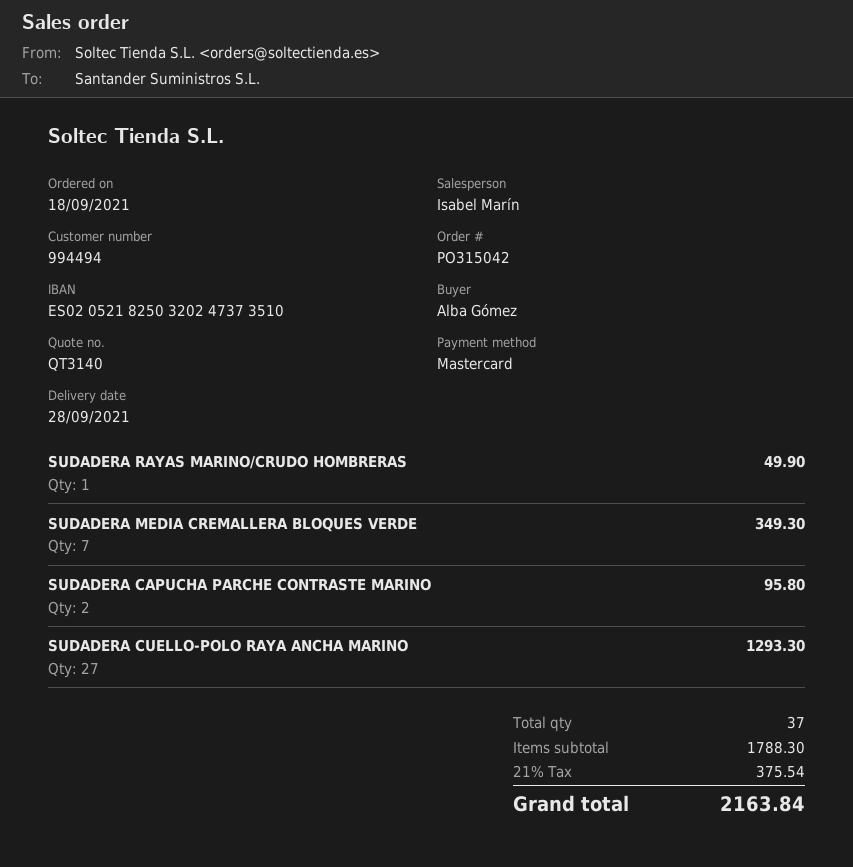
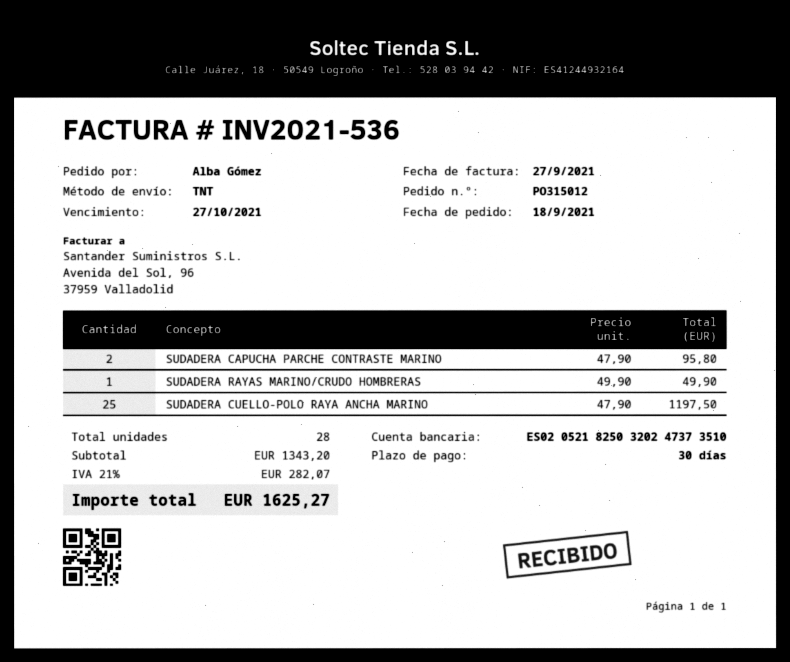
order number: PO315042 -> PO315012
SUDADERA MEDIA CREMALLERA BLOQUES VERDE: 7 for 349.30 -> none
SUDADERA CUELLO-POLO RAYA ANCHA MARINO: 27 for 1293.30 -> 25 for 1197.50
total quantity: 37 -> 28
subtotal: 1788.30 -> 1343.20
tax: 21% = 375.54 -> 21% = 282.07
total: 2163.84 -> 1625.27

